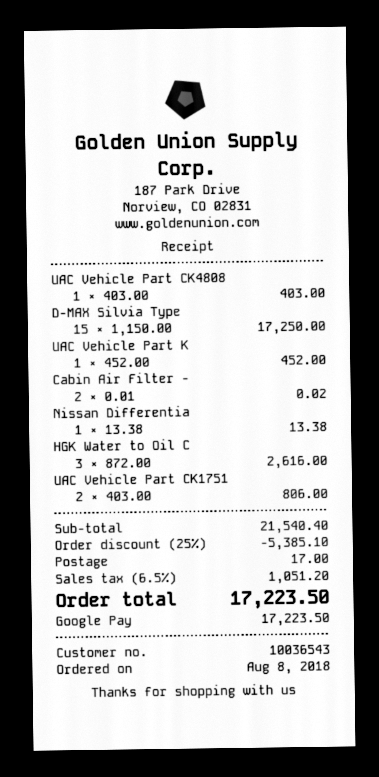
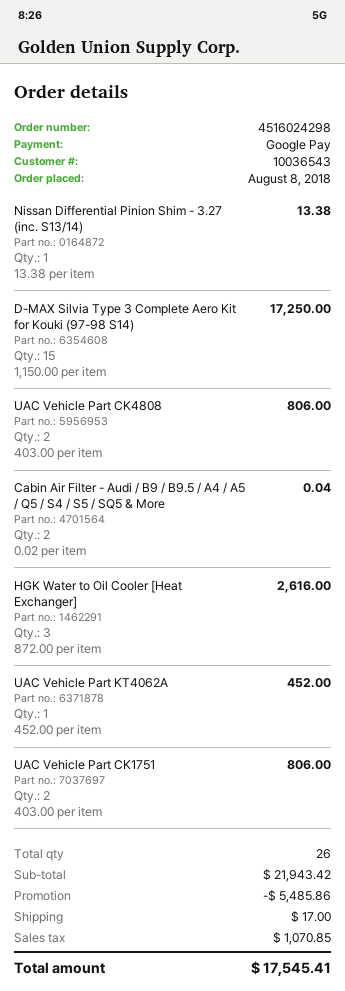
UAC Vehicle Part CK4808: 1 x 403.00 = 403.00 -> 2 x 403.00 = 806.00
Cabin Air Filter -: 2 x 0.01 = 0.02 -> 2 x 0.02 = 0.04
subtotal: 21540.40 -> 21943.42
discount: 5385.10 -> 5485.86
tax: 1051.20 -> 1070.85
total: 17223.50 -> 17545.41

